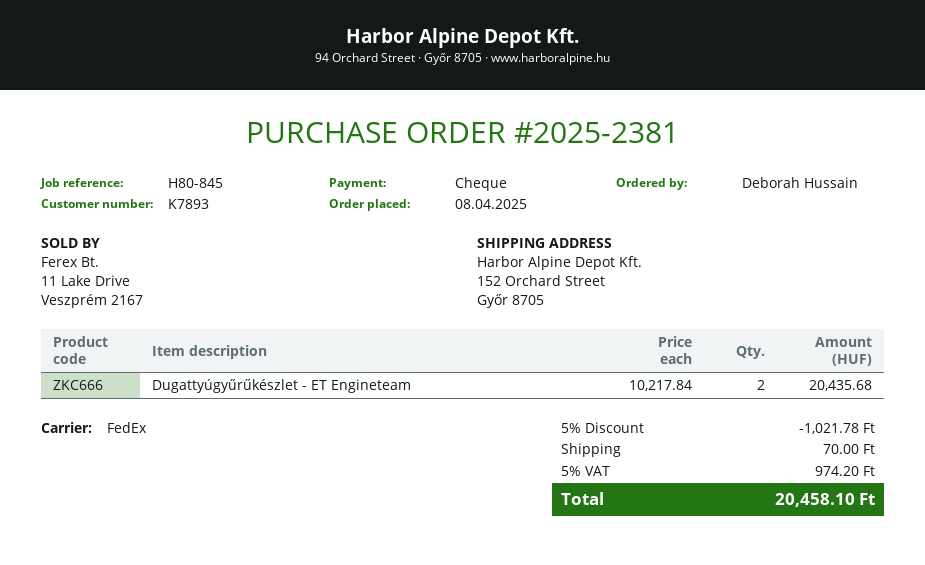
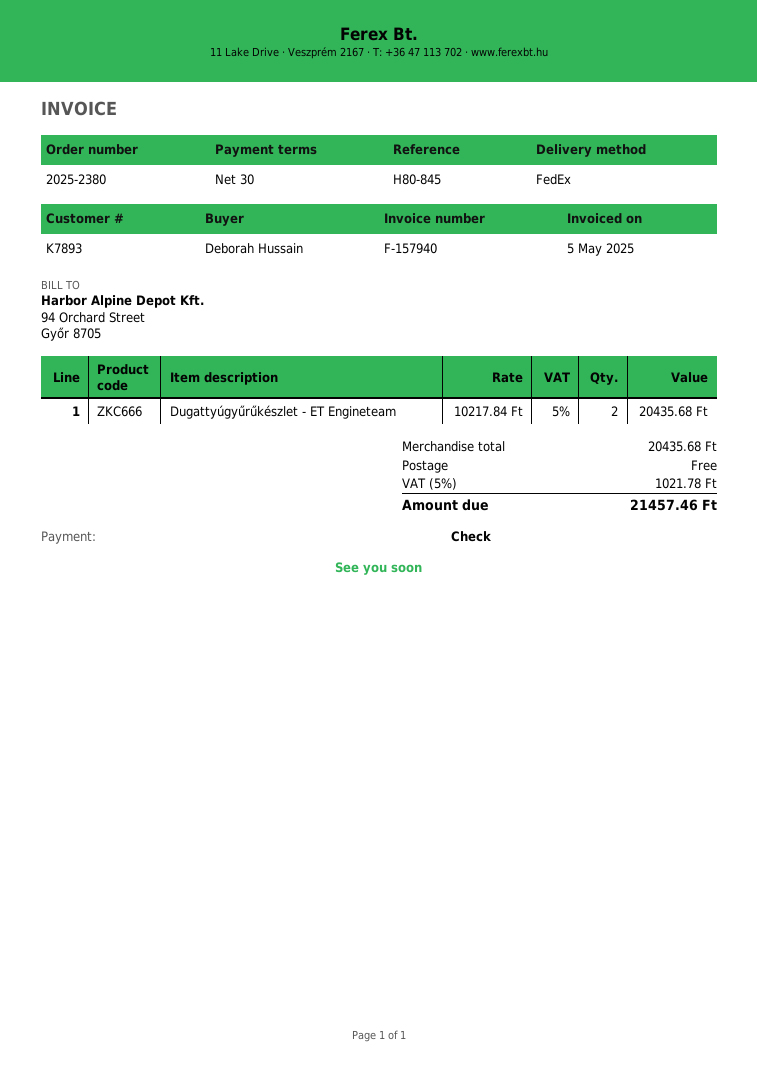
order number: 2025-2381 -> 2025-2380
discount: 5% = 1021.78 -> none
shipping: 70.00 -> 0.00
tax: 5% = 974.20 -> 5% = 1021.78
total: 20458.10 -> 21457.46

